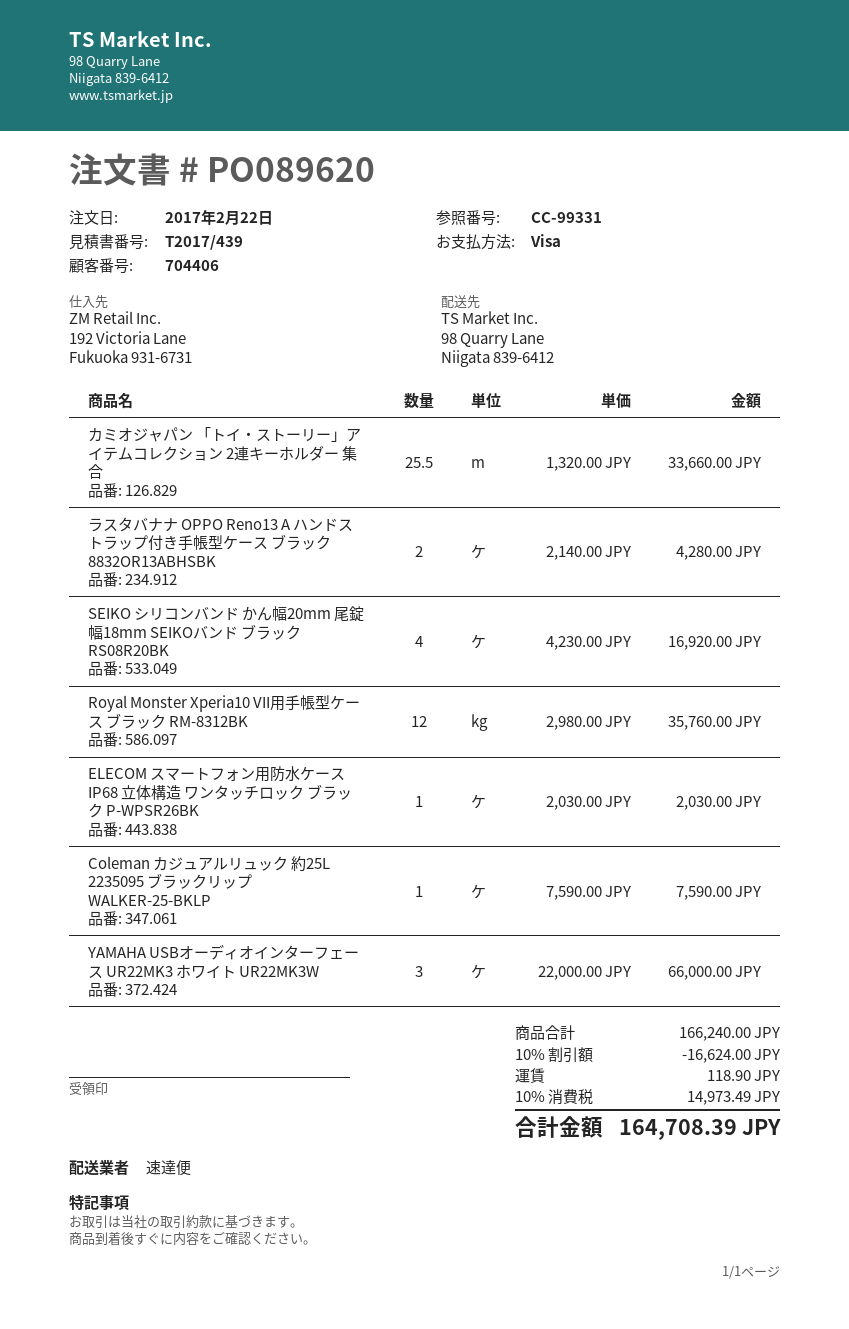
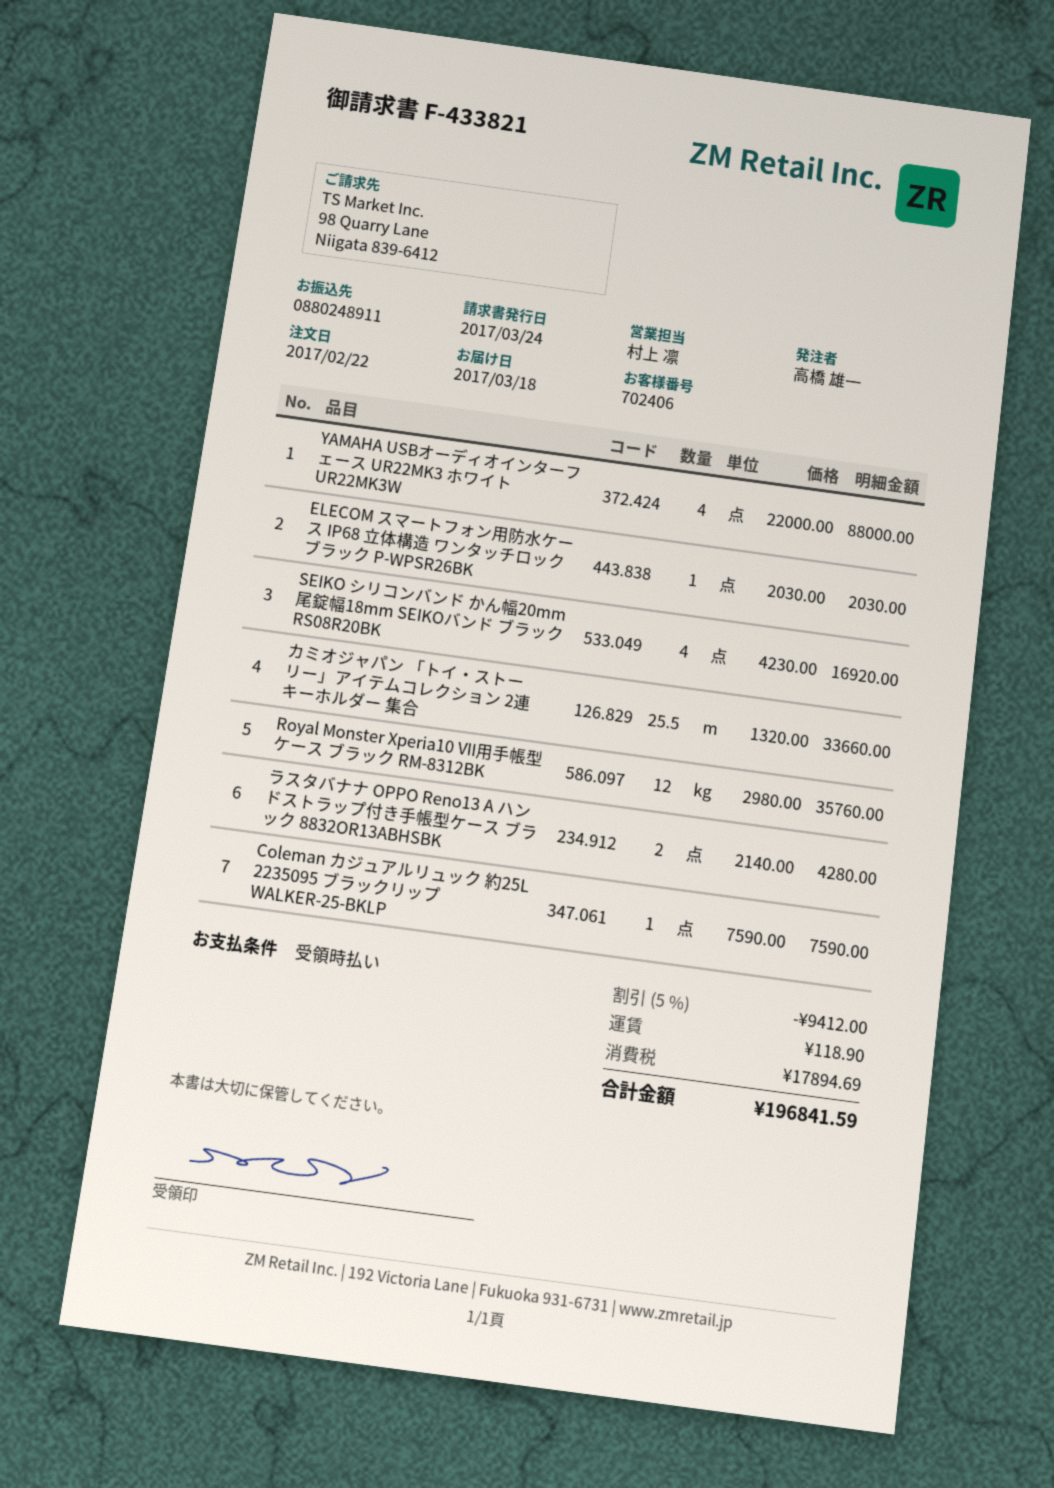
customer number: 704406 -> 702406
YAMAHA USBオーディオインターフェース UR22MK3 ホワイト UR22MK3W: 3 x 22000.00 = 66000.00 -> 4 x 22000.00 = 88000.00
discount: 10% = 16624.00 -> 5% = 9412.00
tax: 14973.49 -> 17894.69
total: 164708.39 -> 196841.59

